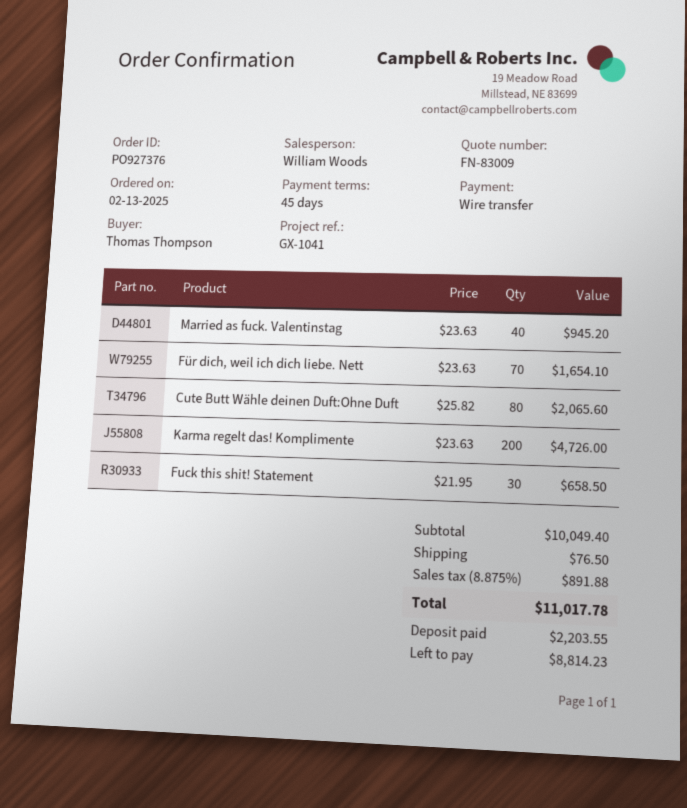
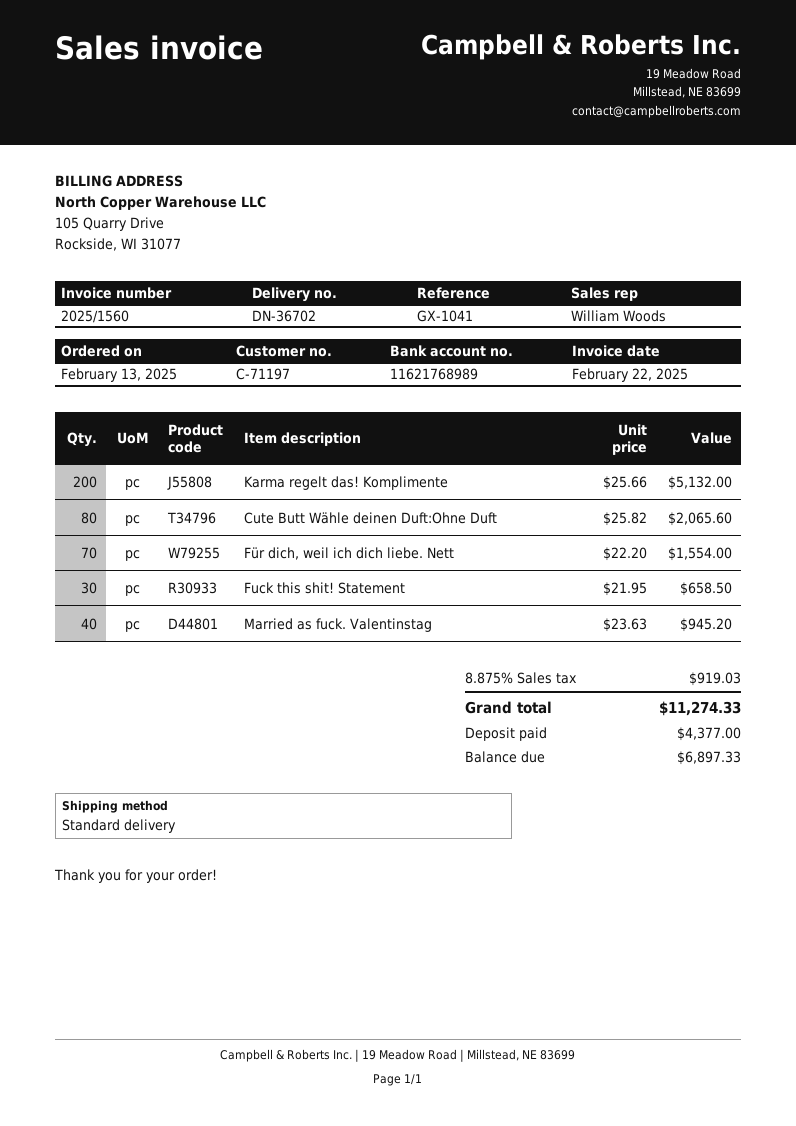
Für dich, weil ich dich liebe. Nett: 70 x 23.63 = 1654.10 -> 70 x 22.20 = 1554.00
Karma regelt das! Komplimente: 200 x 23.63 = 4726.00 -> 200 x 25.66 = 5132.00
shipping: 76.50 -> none
tax: 8.875% = 891.88 -> 8.875% = 919.03
total: 11017.78 -> 11274.33
deposit: 2203.55 -> 4377.00
balance: 8814.23 -> 6897.33

